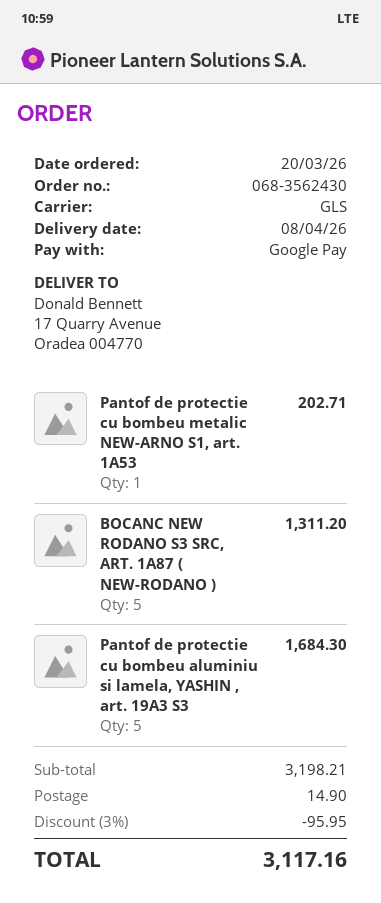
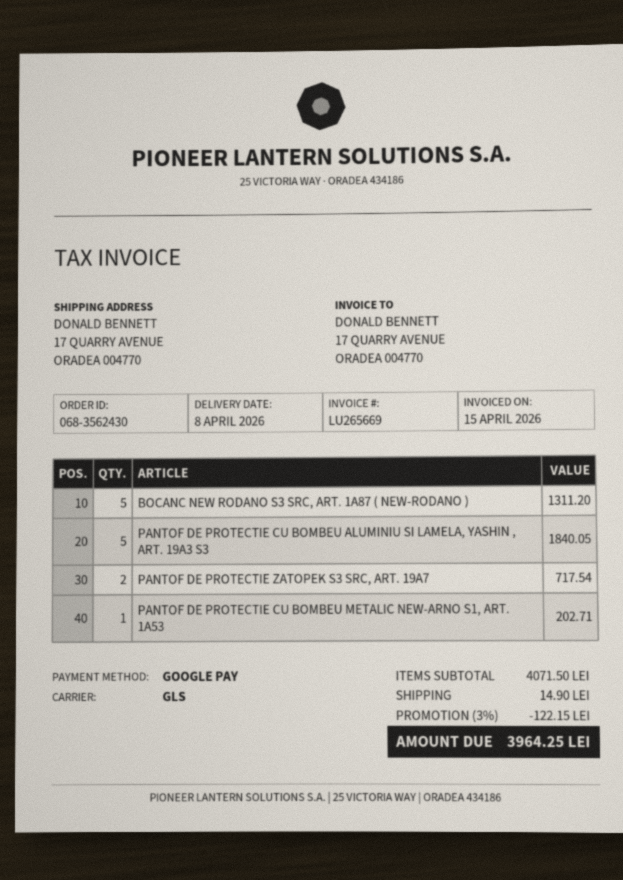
Pantof de protectie cu bombeu aluminiu si lamela, YASHIN , art. 19A3 S3: 5 for 1684.30 -> 5 for 1840.05
PANTOF DE PROTECTIE ZATOPEK S3 SRC, ART. 19A7: none -> 2 for 717.54
subtotal: 3198.21 -> 4071.50
discount: 3% = 95.95 -> 3% = 122.15
total: 3117.16 -> 3964.25

